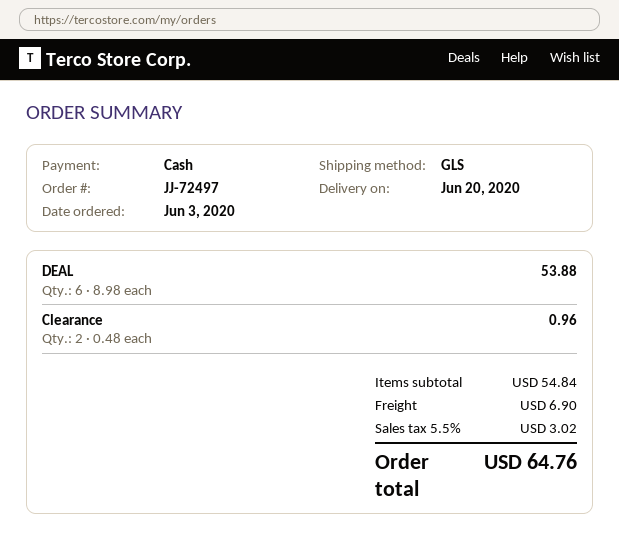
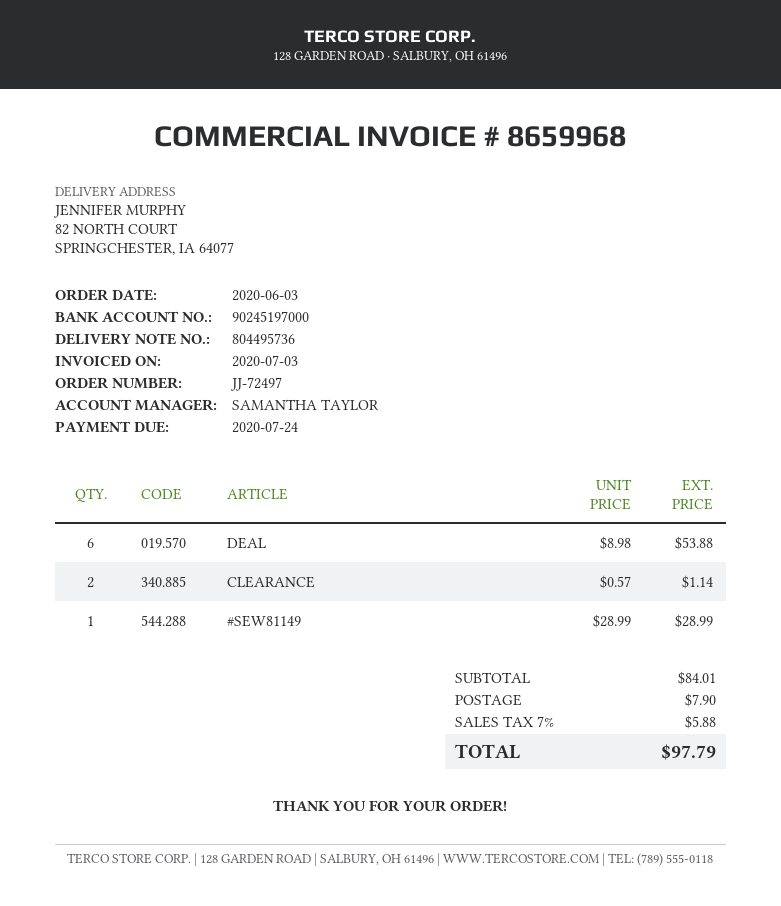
Clearance: 2 x 0.48 = 0.96 -> 2 x 0.57 = 1.14
#SEW81149: none -> 1 x 28.99 = 28.99
subtotal: 54.84 -> 84.01
shipping: 6.90 -> 7.90
tax: 5.5% = 3.02 -> 7% = 5.88
total: 64.76 -> 97.79

